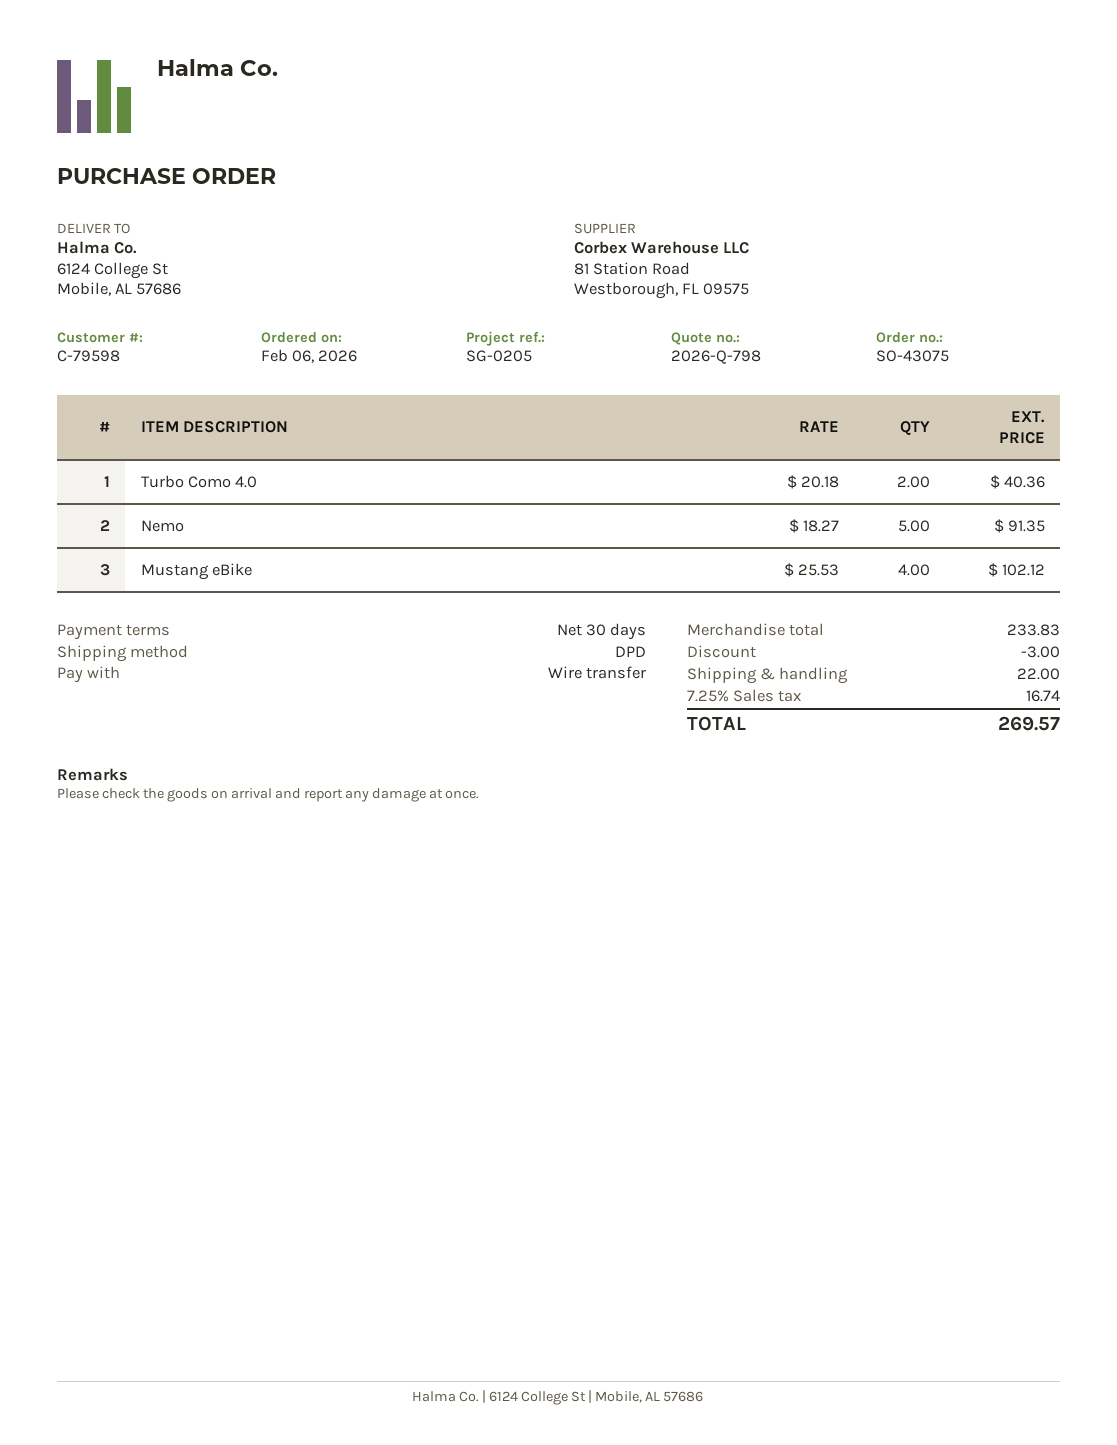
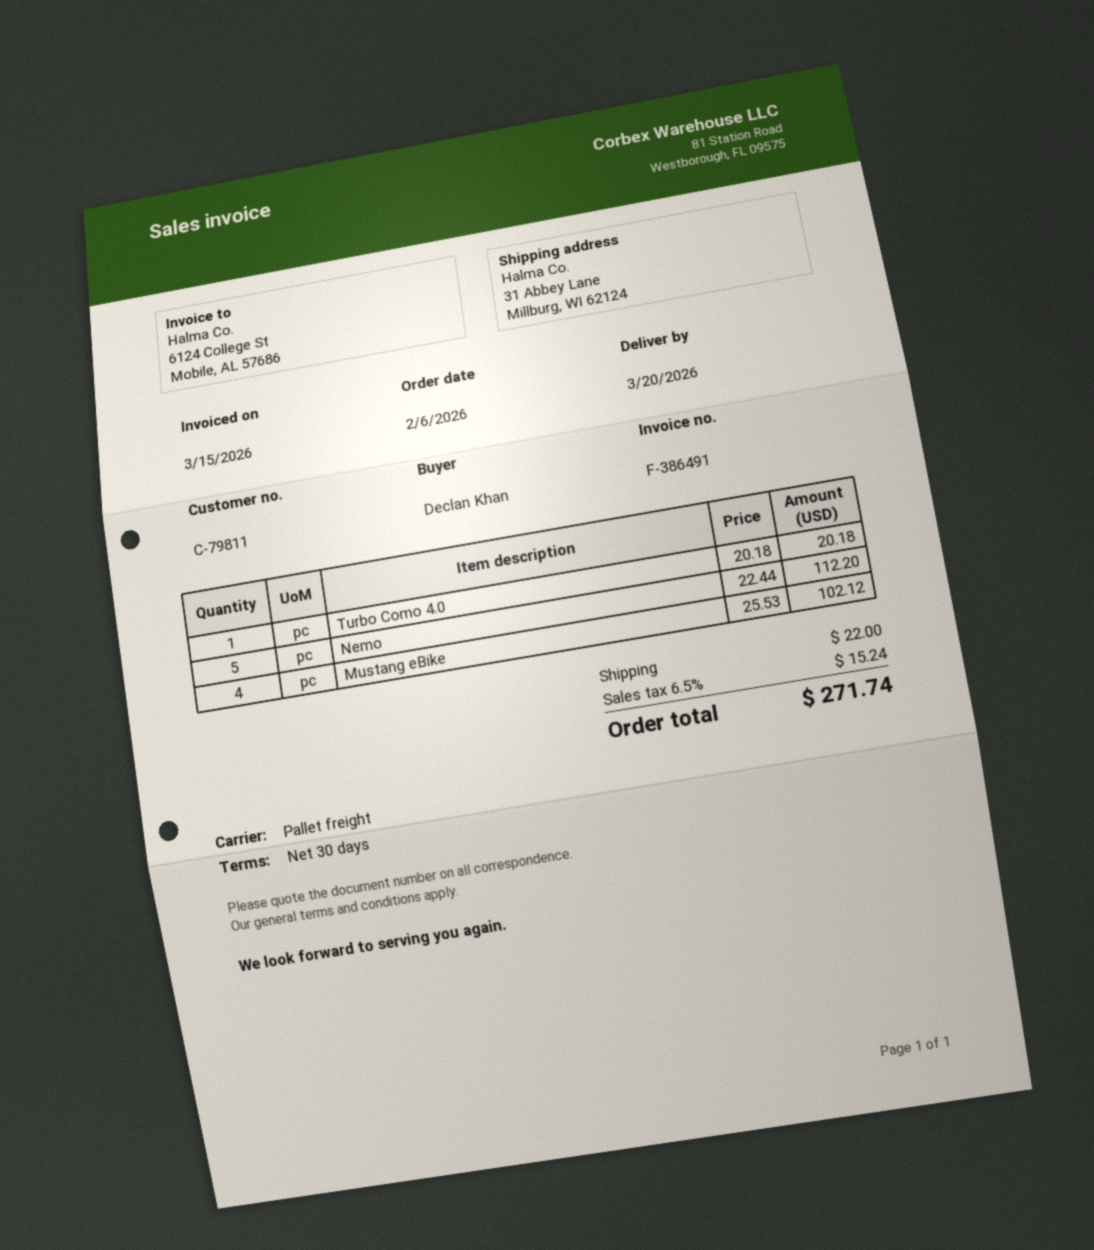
customer number: C-79598 -> C-79811
shipping method: DPD -> pallet freight
ship to: 6124 College St, Mobile, AL 57686 -> 31 Abbey Lane, Millburg, WI 62124
Turbo Como 4.0: 2 x 20.18 = 40.36 -> 1 x 20.18 = 20.18
Nemo: 5 x 18.27 = 91.35 -> 5 x 22.44 = 112.20
discount: 3.00 -> none
tax: 7.25% = 16.74 -> 6.5% = 15.24
total: 269.57 -> 271.74

